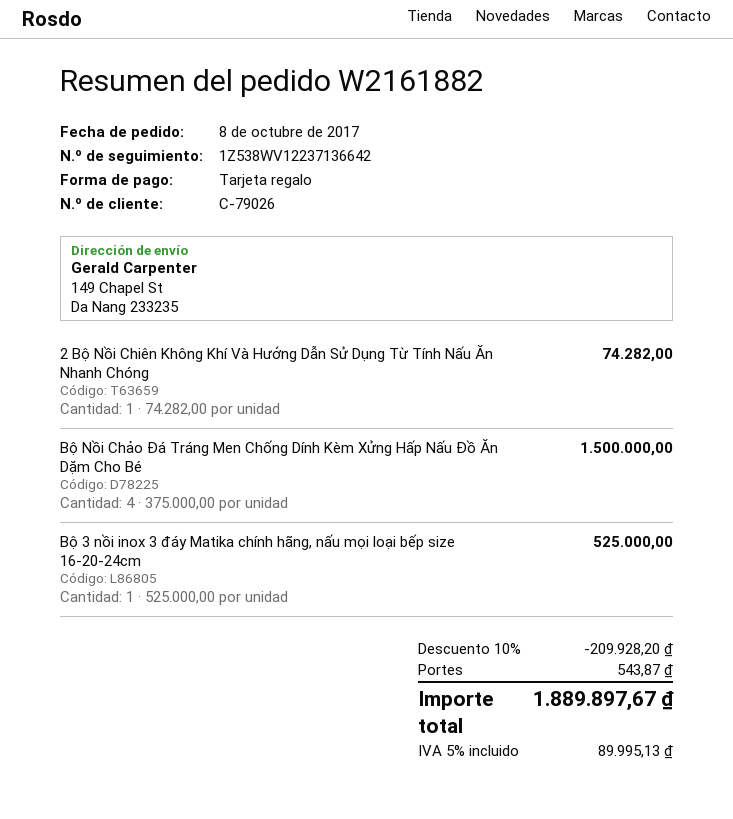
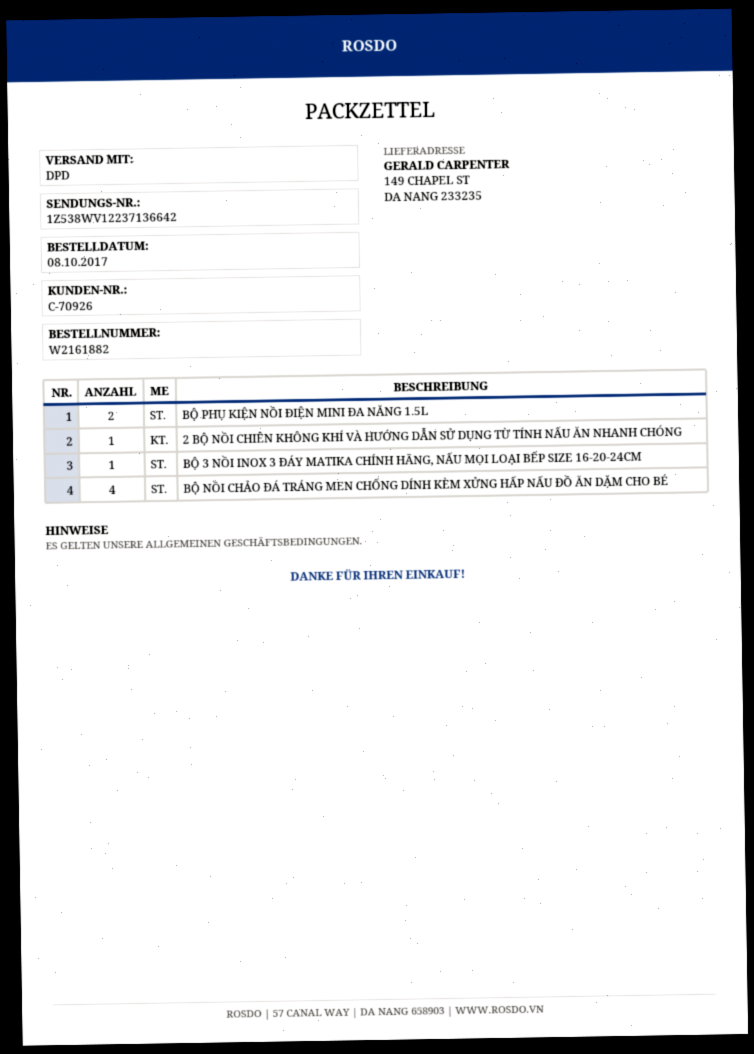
customer number: C-79026 -> C-70926
BỘ PHỤ KIỆN NỒI ĐIỆN MINI ĐA NĂNG 1.5L: none -> 2

